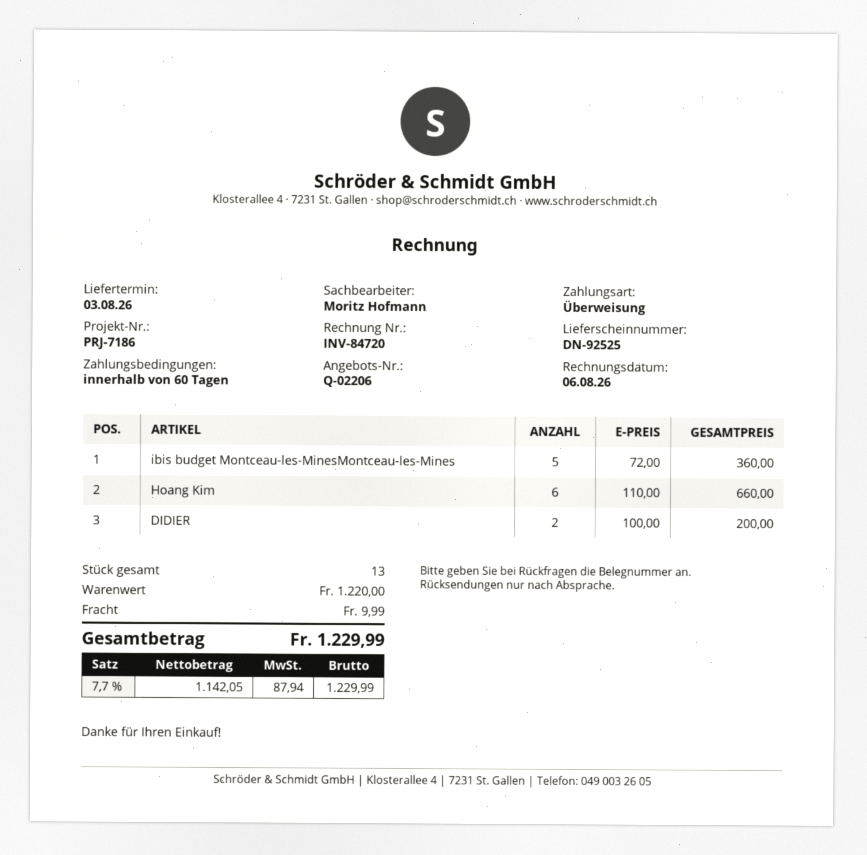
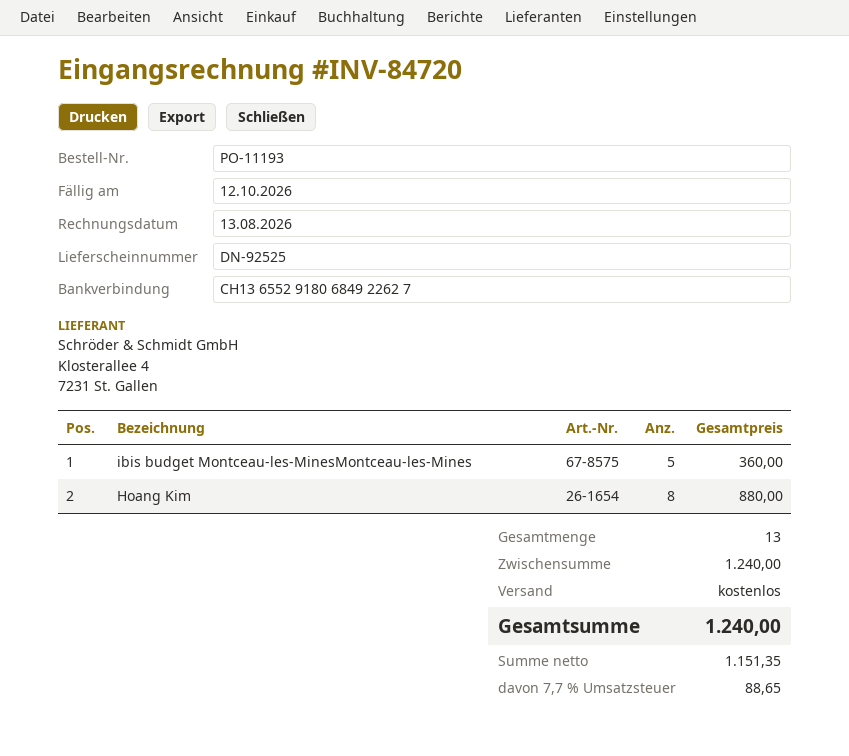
invoice date: 2026-08-06 -> 2026-08-13
Hoang Kim: 6 for 660.00 -> 8 for 880.00
DIDIER: 2 for 200.00 -> none
subtotal: 1220.00 -> 1240.00
shipping: 9.99 -> 0.00
net: 1142.05 -> 1151.35
tax: 7.7% = 87.94 -> 7.7% = 88.65
total: 1229.99 -> 1240.00

